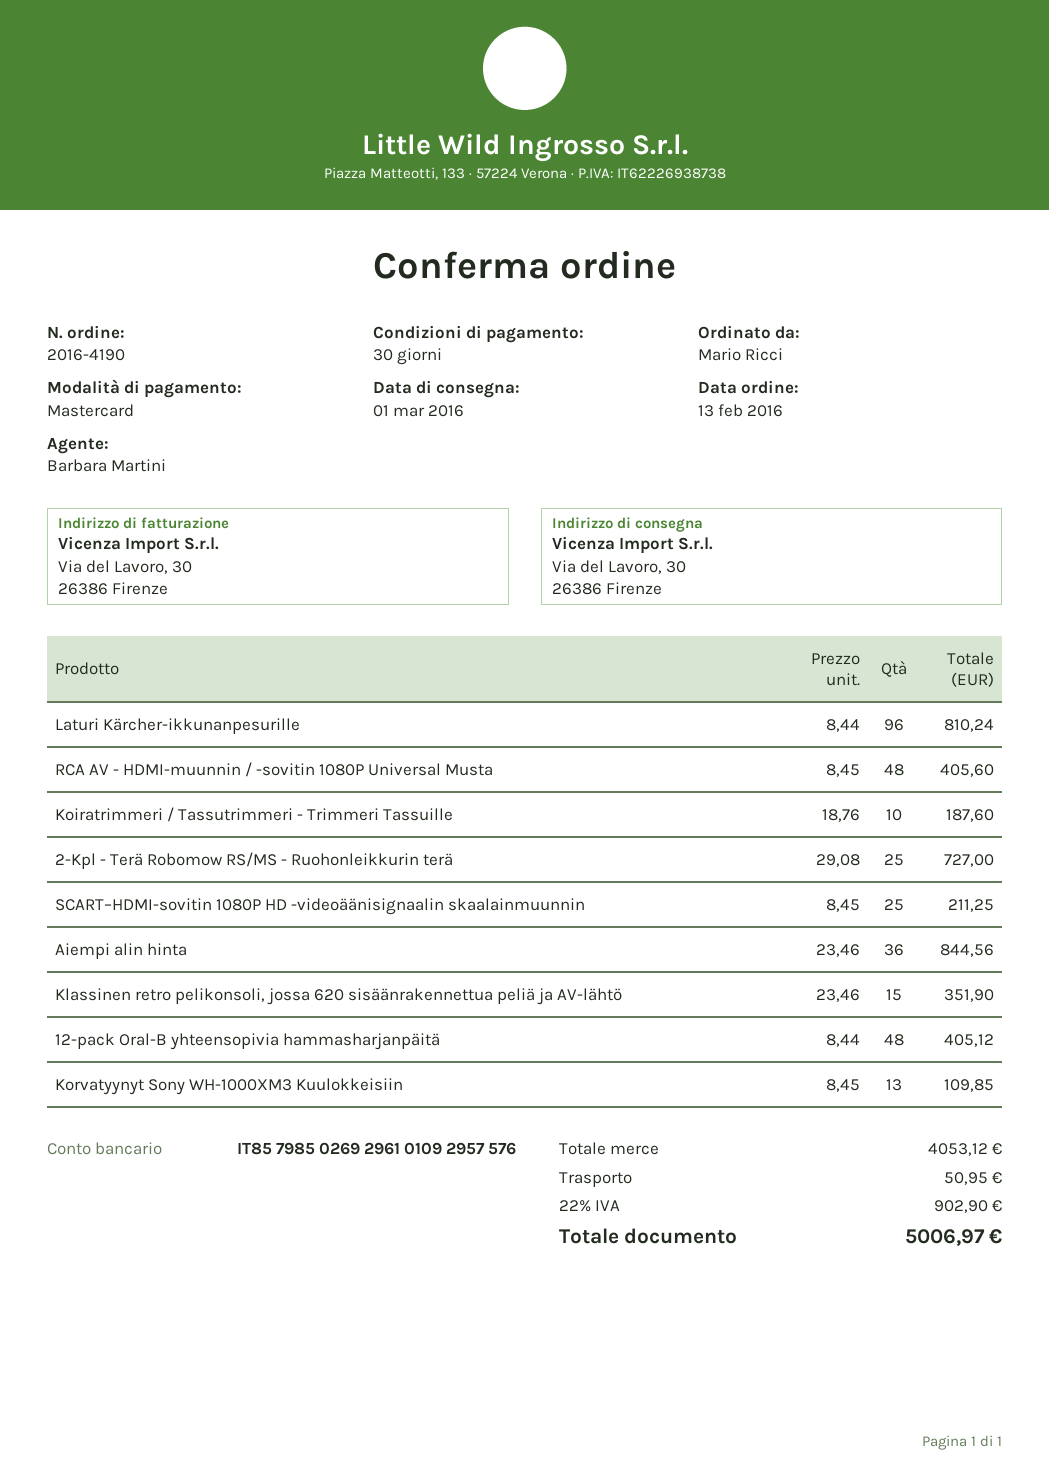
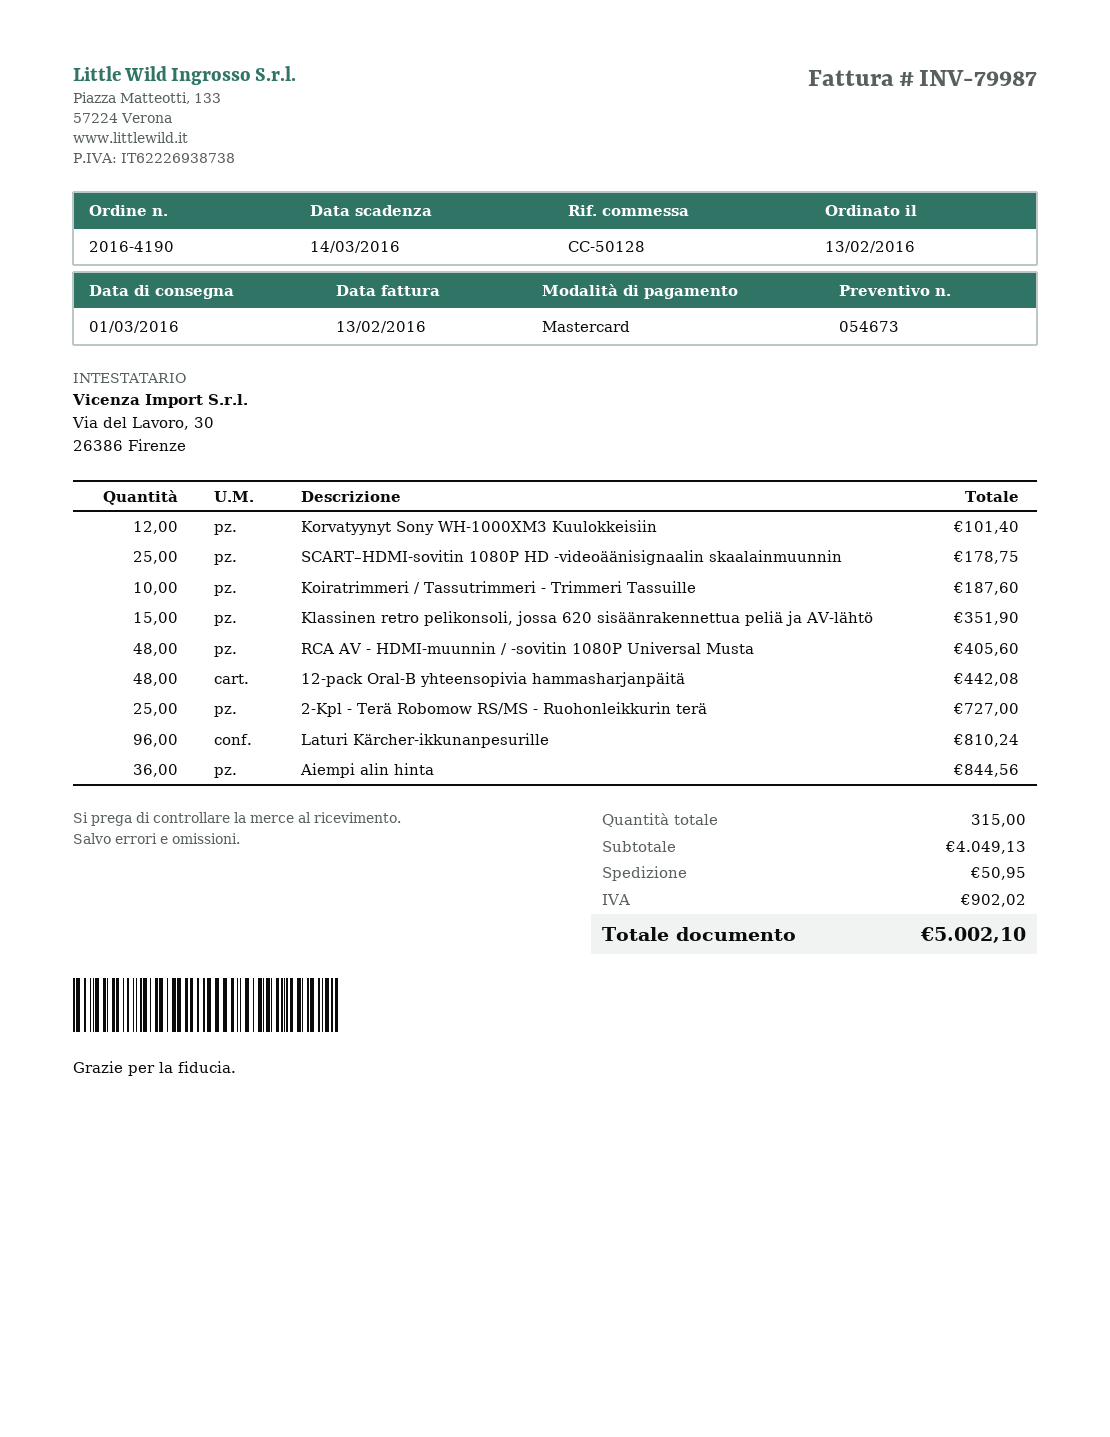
SCART–HDMI-sovitin 1080P HD -videoäänisignaalin skaalainmuunnin: 25 for 211.25 -> 25 for 178.75
12-pack Oral-B yhteensopivia hammasharjanpäitä: 48 for 405.12 -> 48 for 442.08
Korvatyynyt Sony WH-1000XM3 Kuulokkeisiin: 13 for 109.85 -> 12 for 101.40
subtotal: 4053.12 -> 4049.13
tax: 902.90 -> 902.02
total: 5006.97 -> 5002.10

